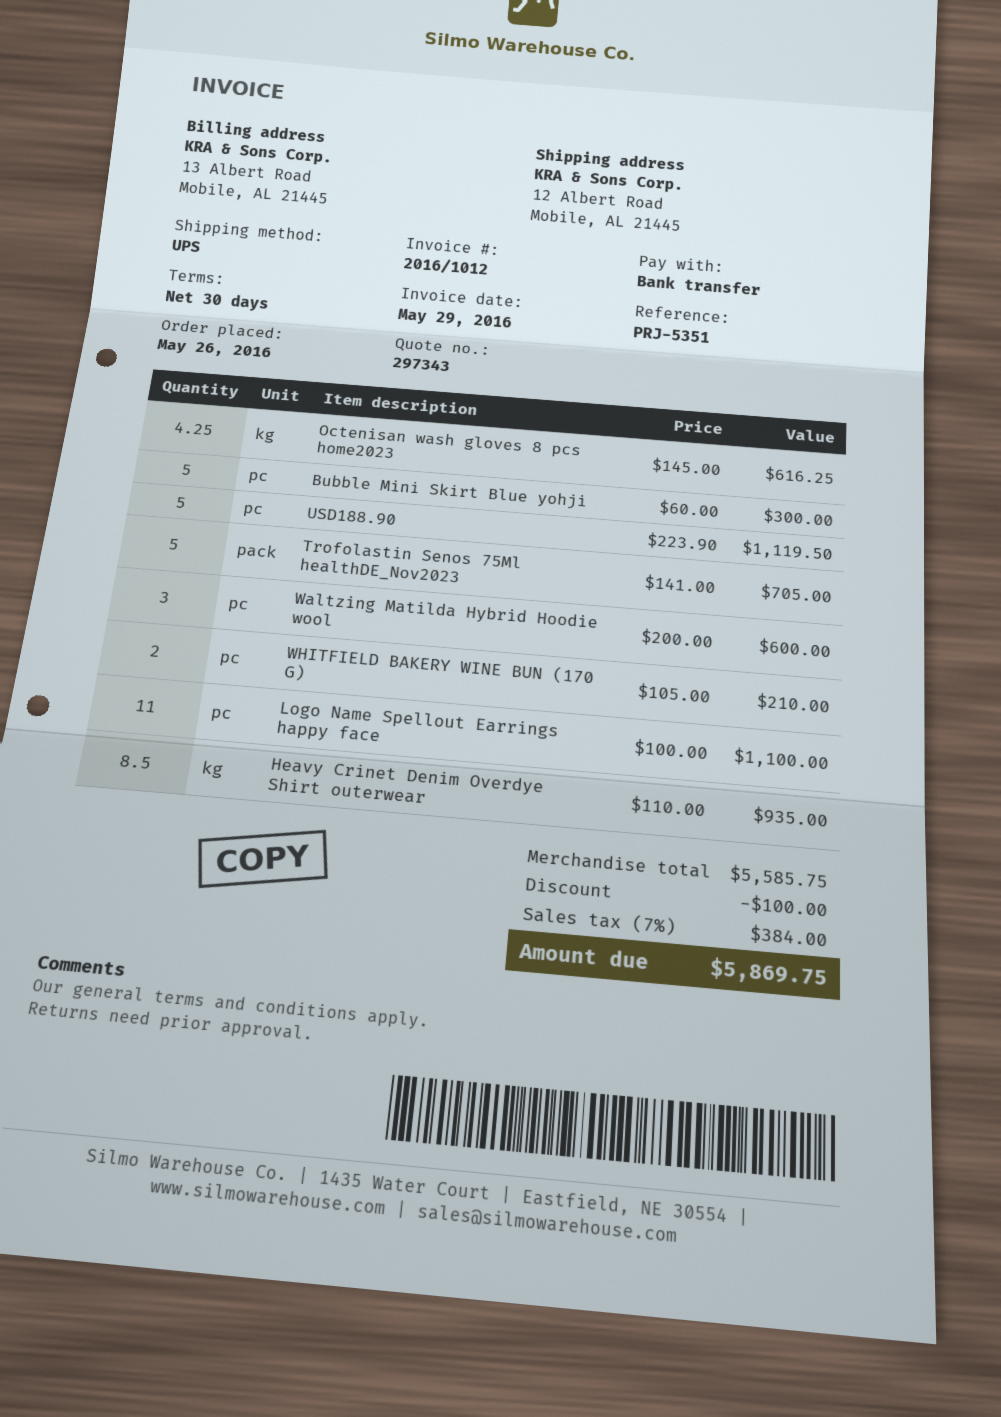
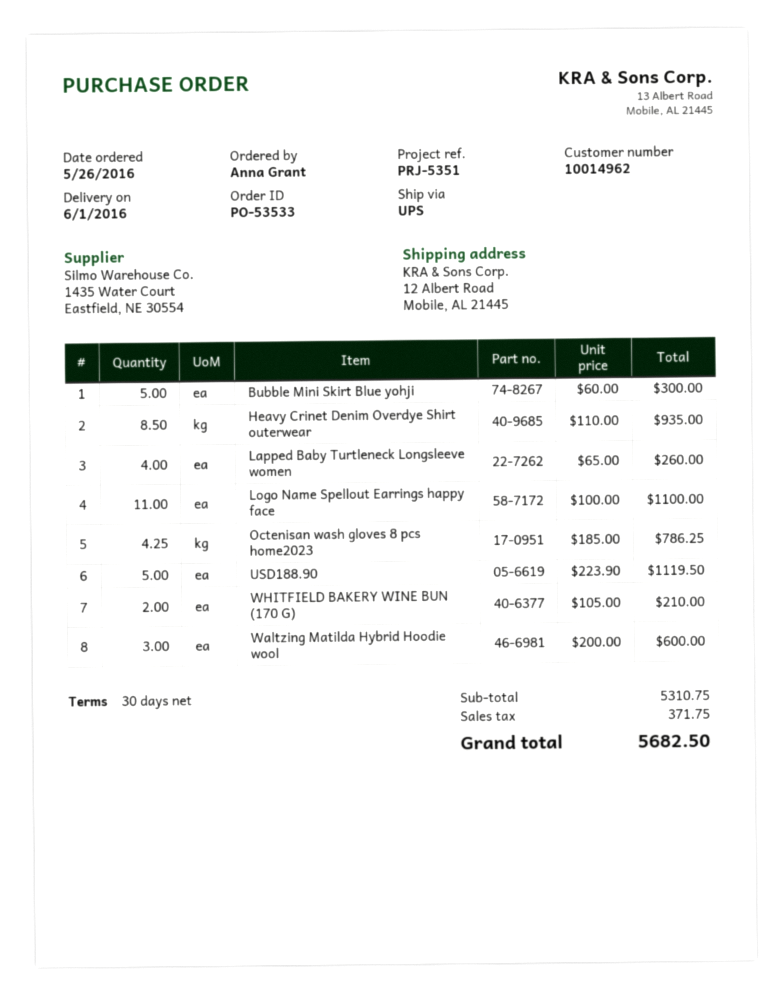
Octenisan wash gloves 8 pcs home2023: 4.25 x 145.00 = 616.25 -> 4.25 x 185.00 = 786.25
Trofolastin Senos 75Ml healthDE_Nov2023: 5 x 141.00 = 705.00 -> none
Lapped Baby Turtleneck Longsleeve women: none -> 4 x 65.00 = 260.00
subtotal: 5585.75 -> 5310.75
discount: 100.00 -> none
tax: 384.00 -> 371.75
total: 5869.75 -> 5682.50

